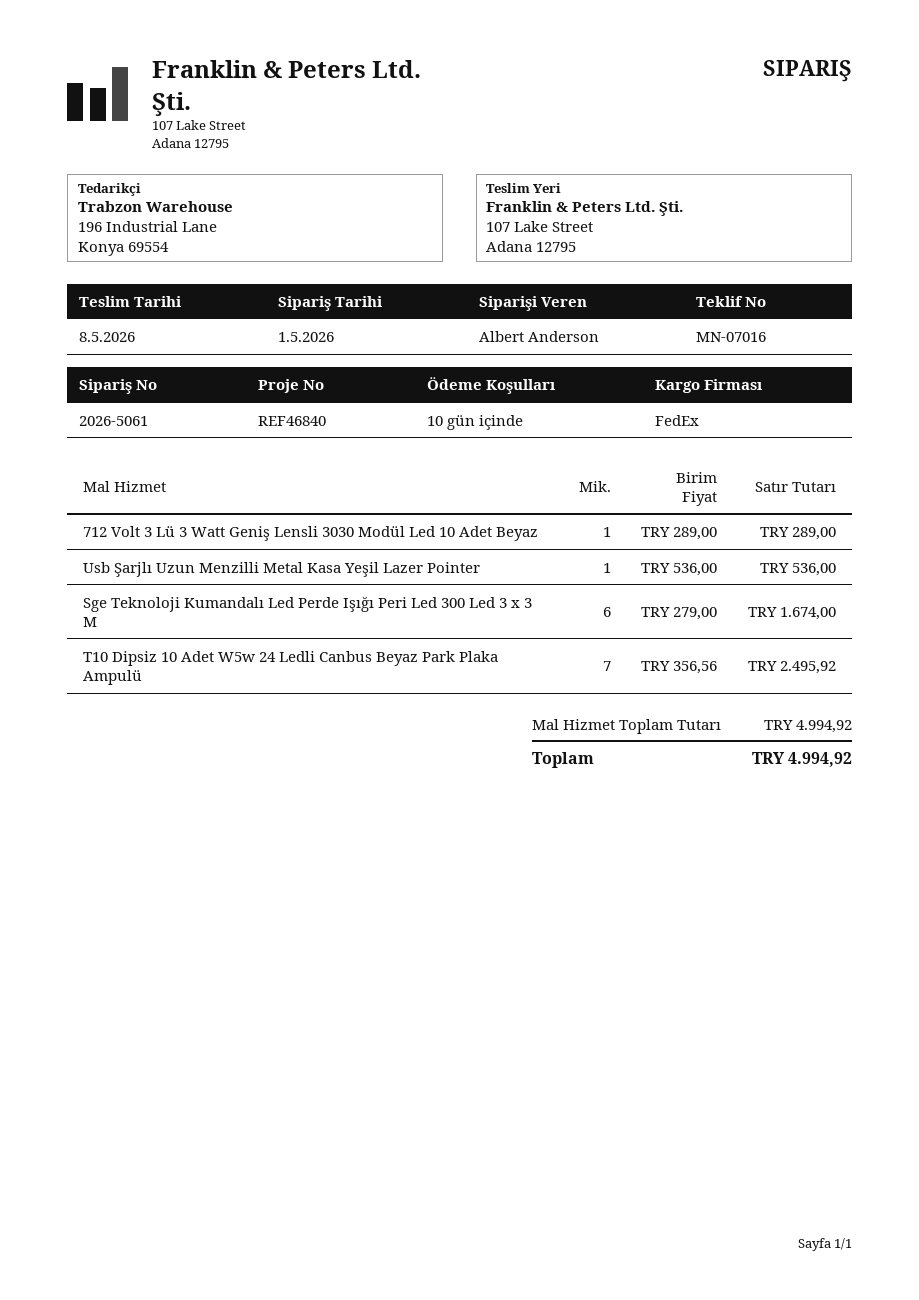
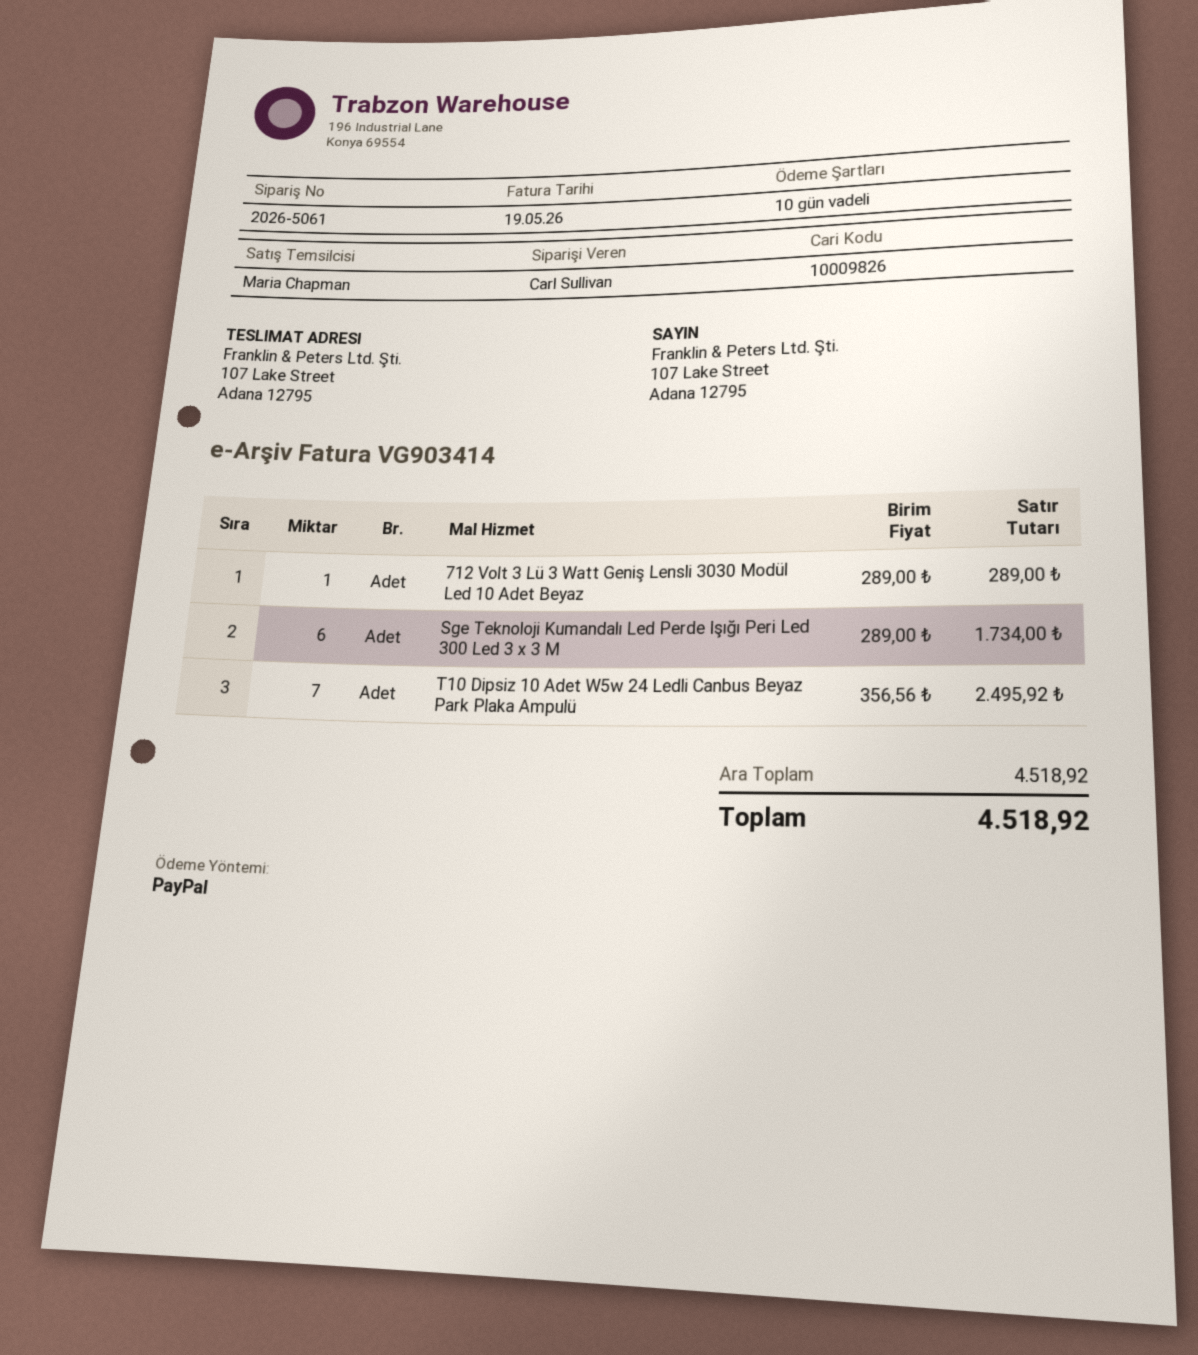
ordered by: Albert Anderson -> Carl Sullivan
Usb Şarjlı Uzun Menzilli Metal Kasa Yeşil Lazer Pointer: 1 x 536.00 = 536.00 -> none
Sge Teknoloji Kumandalı Led Perde Işığı Peri Led 300 Led 3 x 3 M: 6 x 279.00 = 1674.00 -> 6 x 289.00 = 1734.00
subtotal: 4994.92 -> 4518.92
total: 4994.92 -> 4518.92

